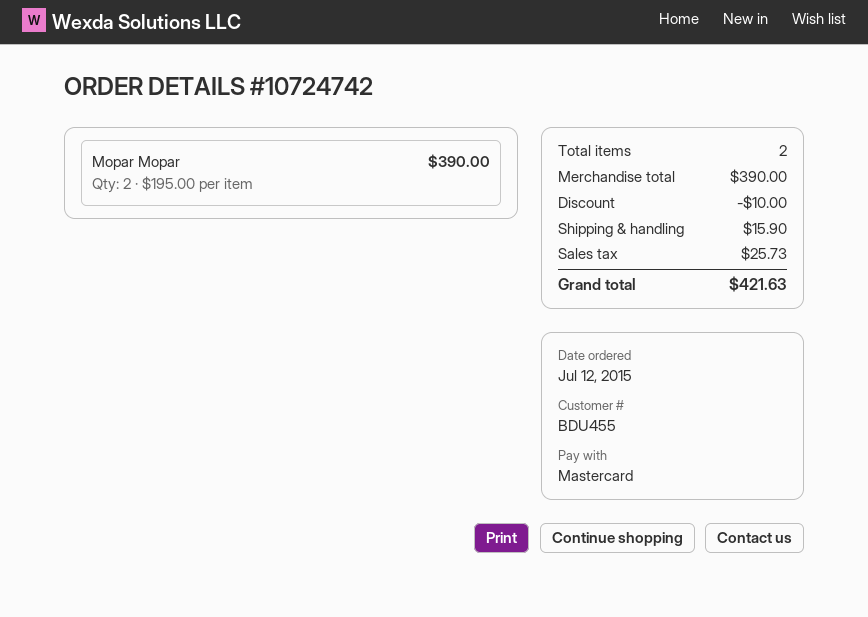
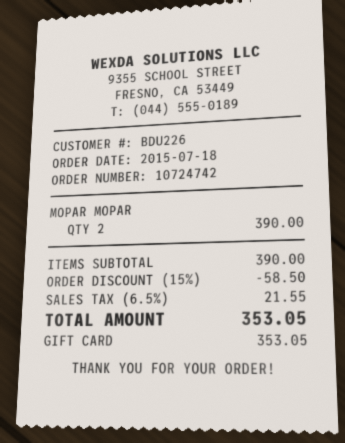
order date: 2015-07-12 -> 2015-07-18
customer number: BDU455 -> BDU226
payment method: Mastercard -> gift card
discount: 10.00 -> 58.50
shipping: 15.90 -> none
tax: 25.73 -> 21.55
total: 421.63 -> 353.05

